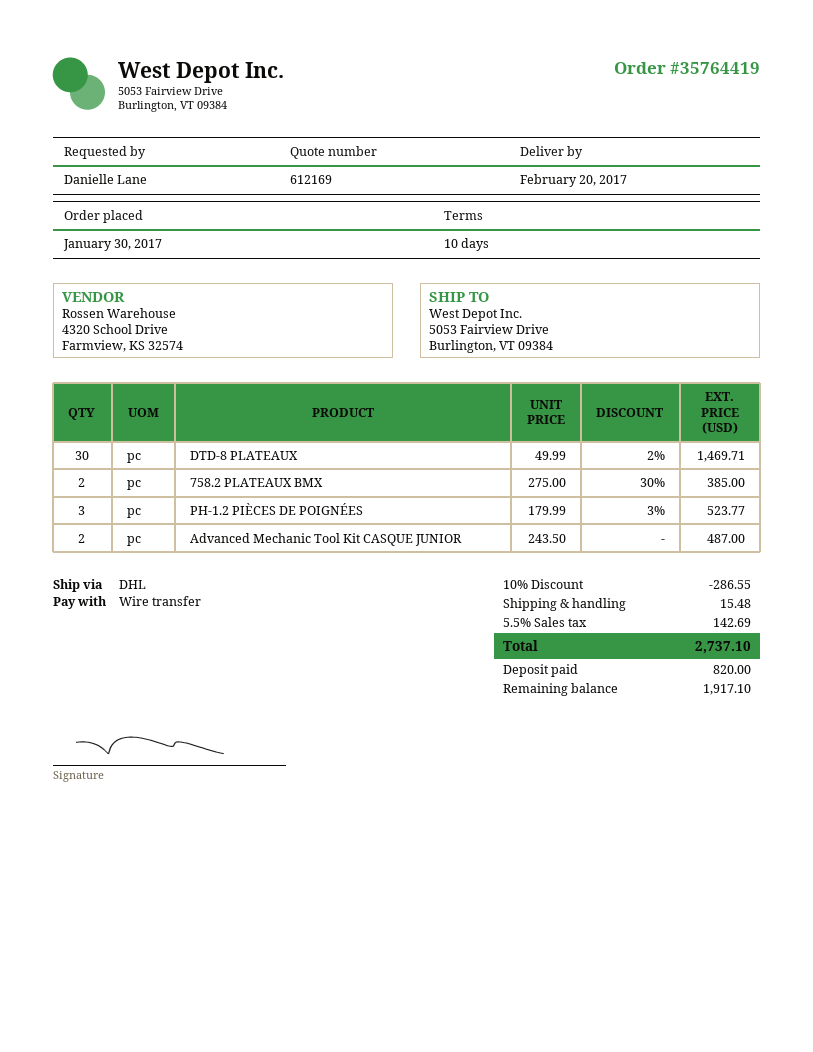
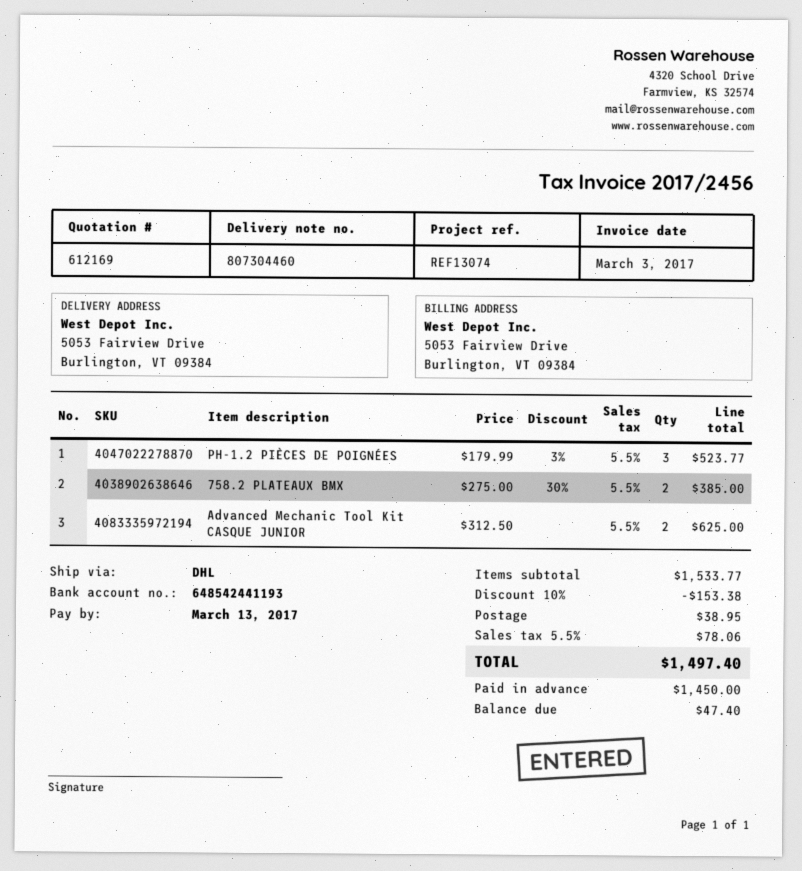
DTD-8 PLATEAUX: 30 x 49.99 - 2% = 1469.71 -> none
Advanced Mechanic Tool Kit CASQUE JUNIOR: 2 x 243.50 = 487.00 -> 2 x 312.50 = 625.00
discount: 10% = 286.55 -> 10% = 153.38
shipping: 15.48 -> 38.95
tax: 5.5% = 142.69 -> 5.5% = 78.06
total: 2737.10 -> 1497.40
deposit: 820.00 -> 1450.00
balance: 1917.10 -> 47.40

